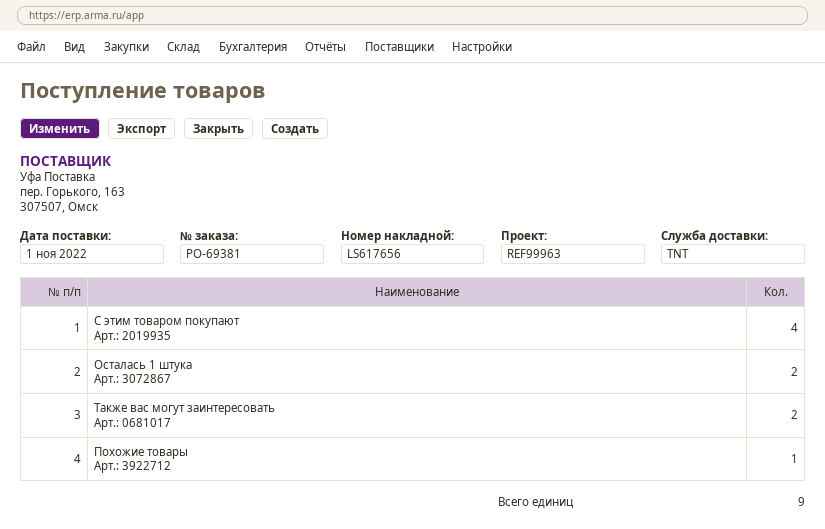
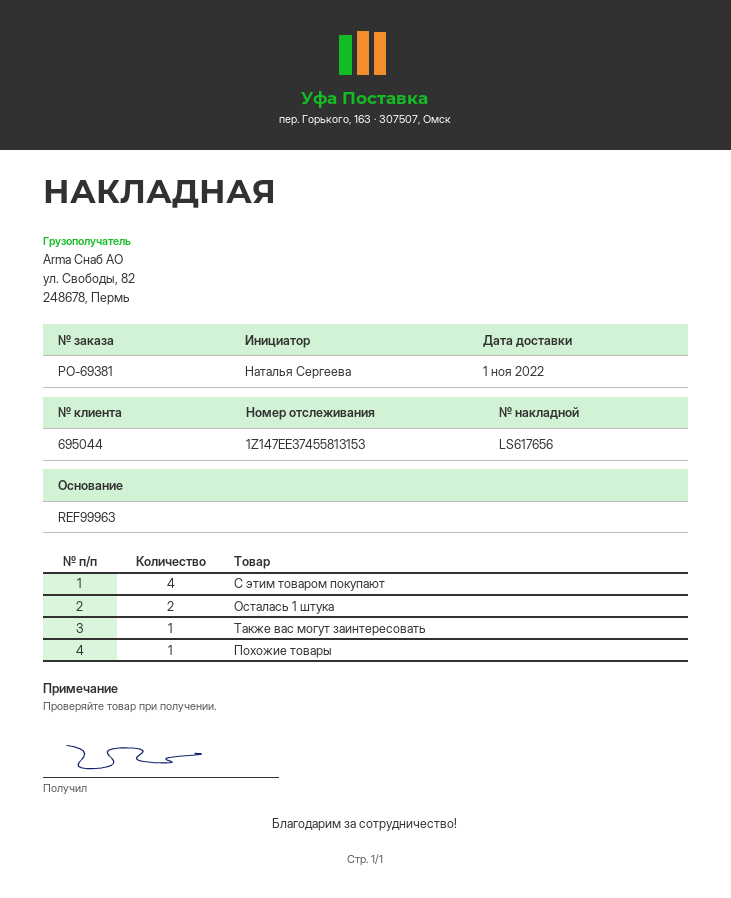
Также вас могут заинтересовать: 2 -> 1

